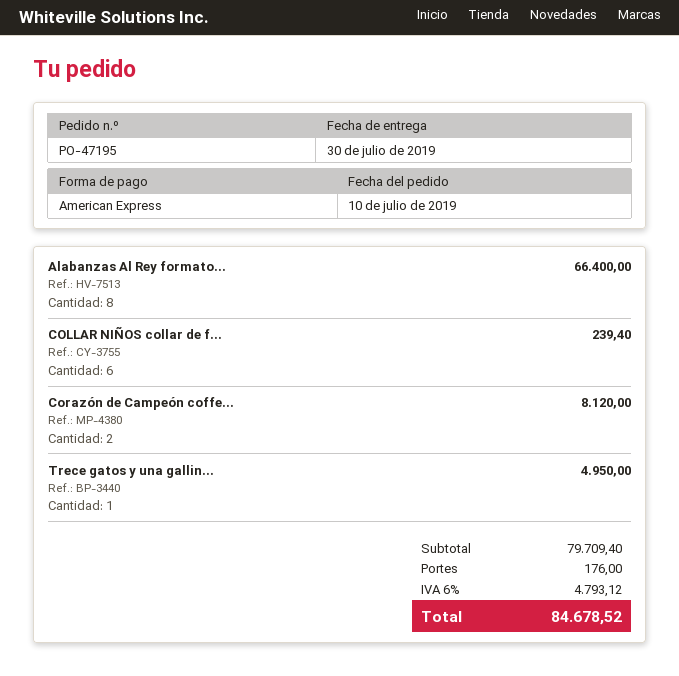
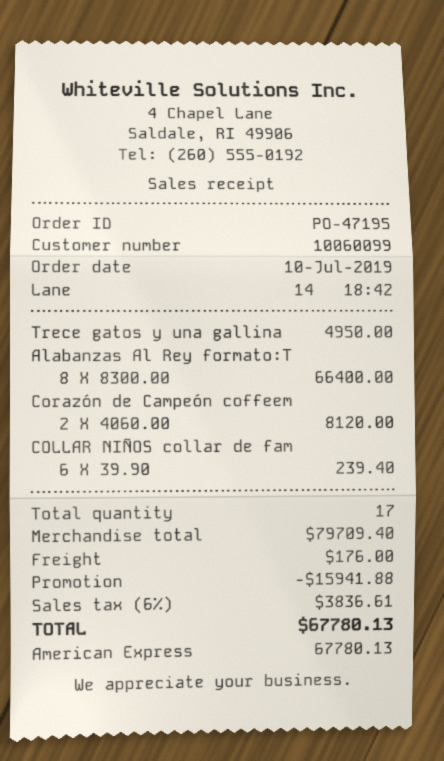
discount: none -> 15941.88
tax: 6% = 4793.12 -> 6% = 3836.61
total: 84678.52 -> 67780.13

